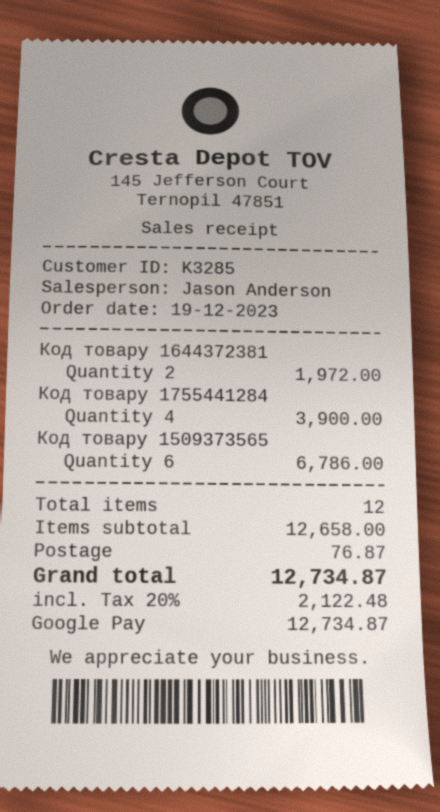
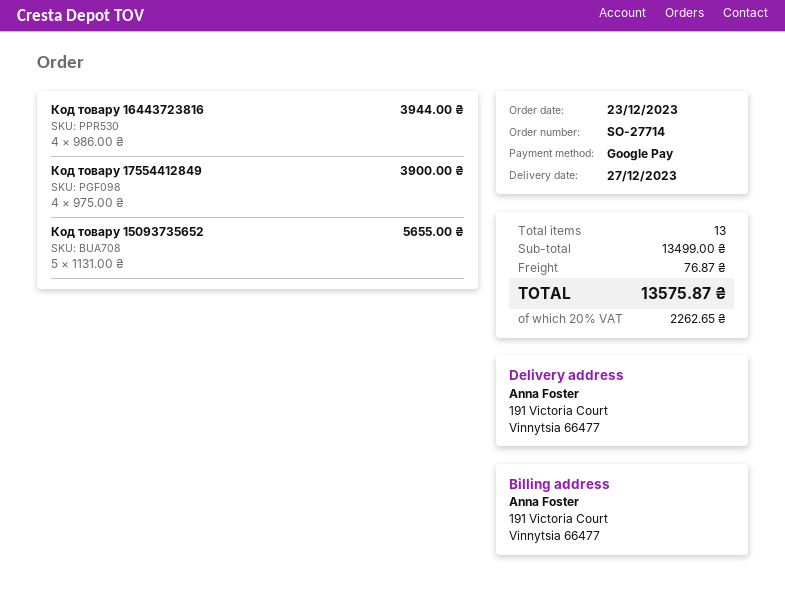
order date: 2023-12-19 -> 2023-12-23
Код товару 1644372381: 2 for 1972.00 -> 4 for 3944.00
Код товару 1509373565: 6 for 6786.00 -> 5 for 5655.00
total quantity: 12 -> 13
subtotal: 12658.00 -> 13499.00
tax: 20% = 2122.48 -> 20% = 2262.65
total: 12734.87 -> 13575.87

